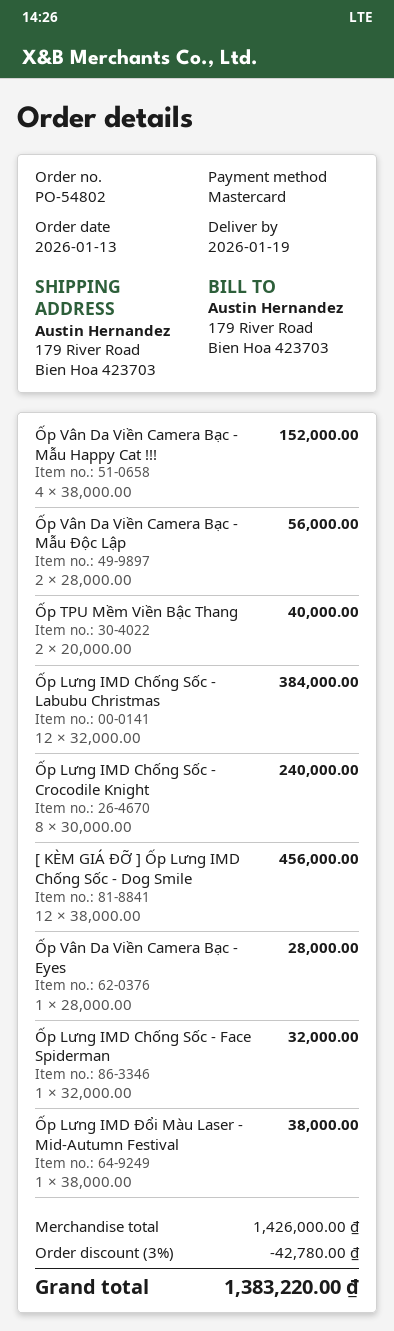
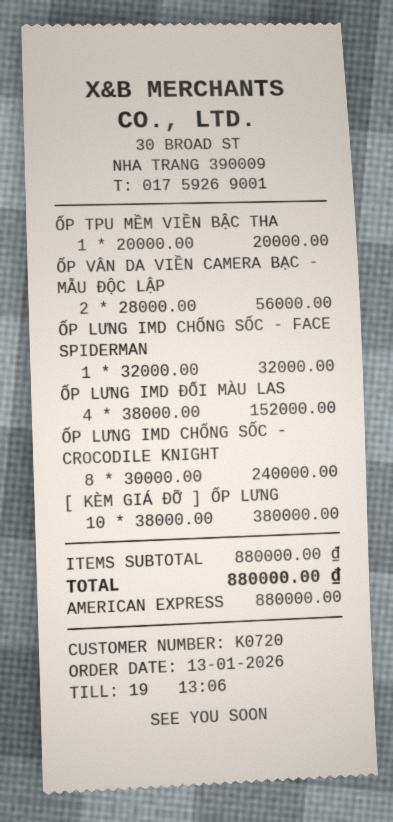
payment method: Mastercard -> American Express
Ốp Vân Da Viền Camera Bạc - Mẫu Happy Cat !!!: 4 x 38000.00 = 152000.00 -> none
Ốp TPU Mềm Viền Bậc Thang: 2 x 20000.00 = 40000.00 -> 1 x 20000.00 = 20000.00
Ốp Lưng IMD Chống Sốc - Labubu Christmas: 12 x 32000.00 = 384000.00 -> none
[ KÈM GIÁ ĐỠ ] Ốp Lưng IMD Chống Sốc - Dog Smile: 12 x 38000.00 = 456000.00 -> 10 x 38000.00 = 380000.00
Ốp Vân Da Viền Camera Bạc - Eyes: 1 x 28000.00 = 28000.00 -> none
Ốp Lưng IMD Đổi Màu Laser - Mid-Autumn Festival: 1 x 38000.00 = 38000.00 -> 4 x 38000.00 = 152000.00
subtotal: 1426000.00 -> 880000.00
discount: 3% = 42780.00 -> none
total: 1383220.00 -> 880000.00

